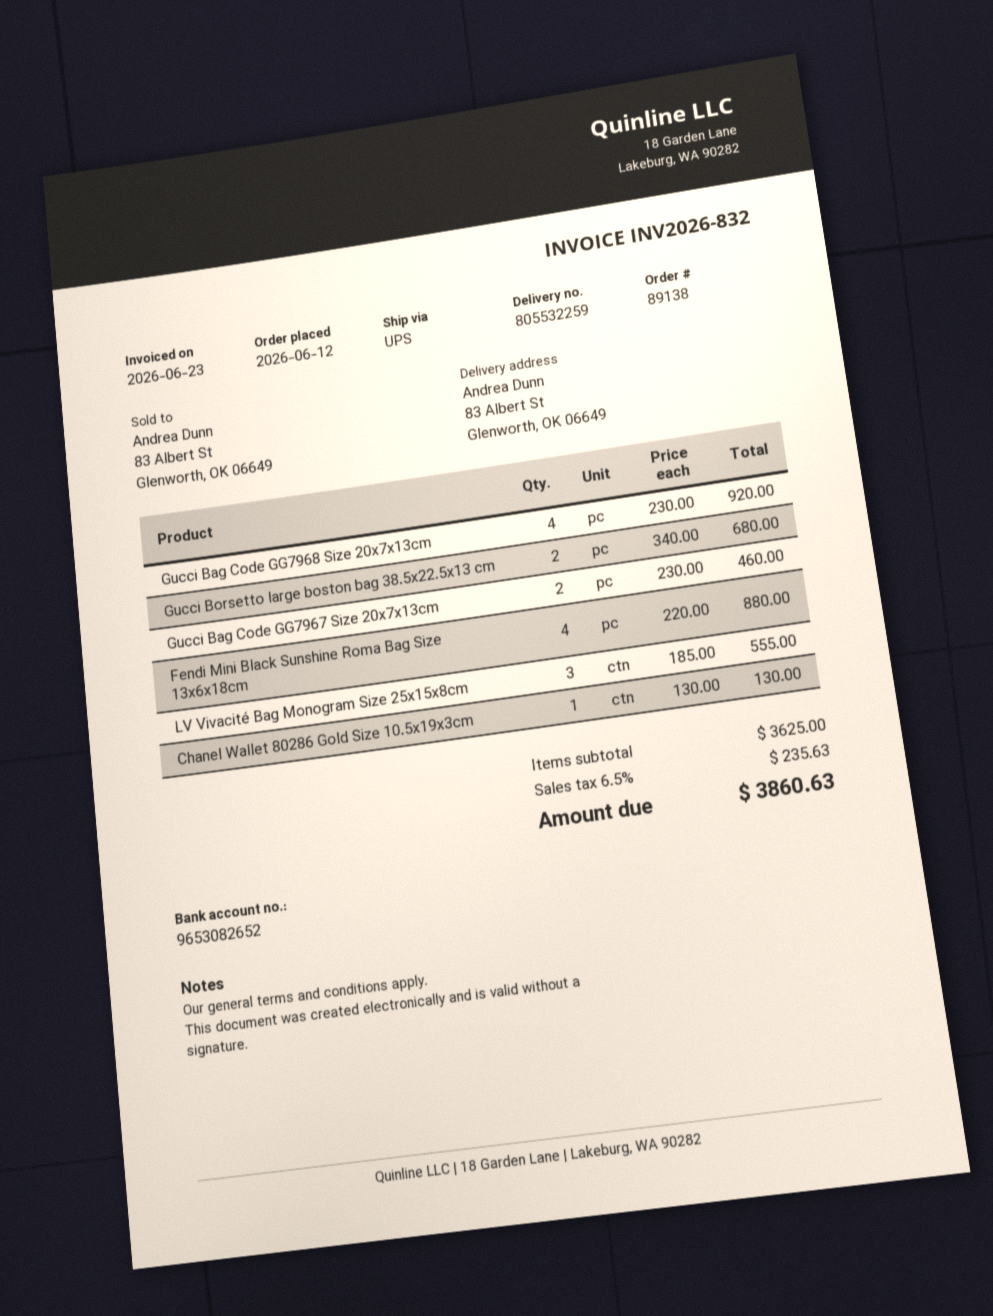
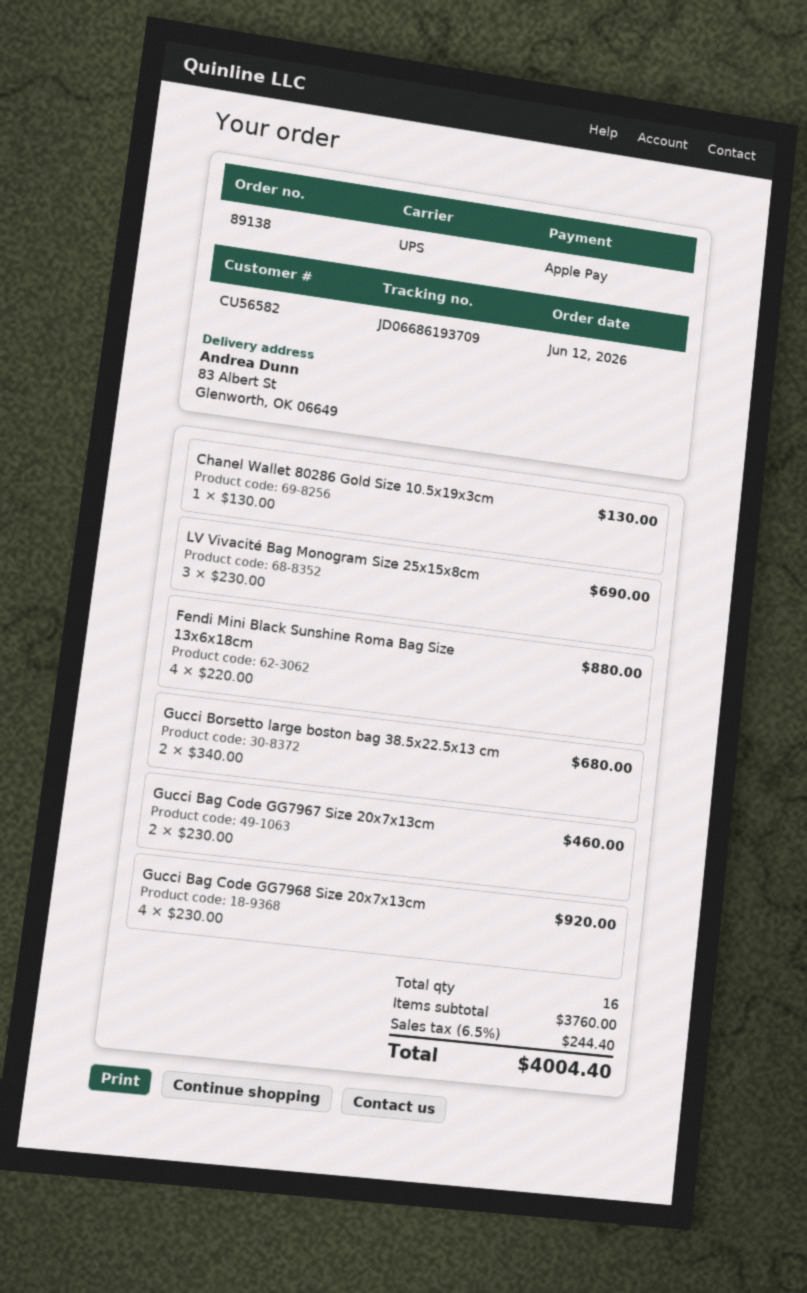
LV Vivacité Bag Monogram Size 25x15x8cm: 3 x 185.00 = 555.00 -> 3 x 230.00 = 690.00
subtotal: 3625.00 -> 3760.00
tax: 6.5% = 235.63 -> 6.5% = 244.40
total: 3860.63 -> 4004.40

